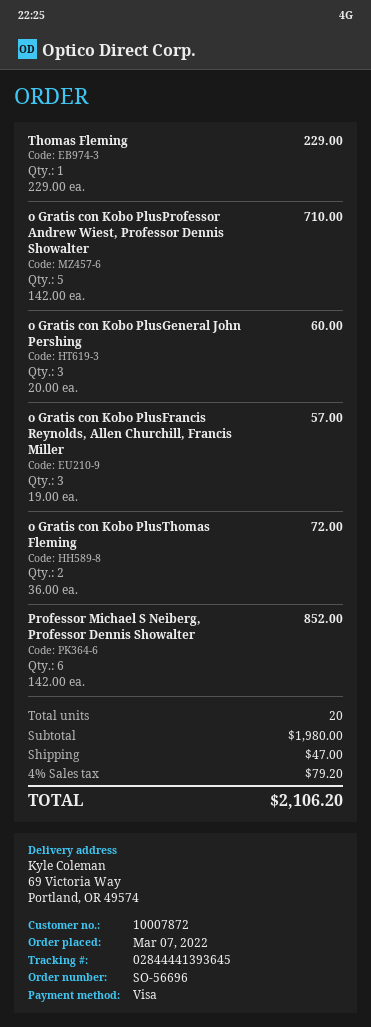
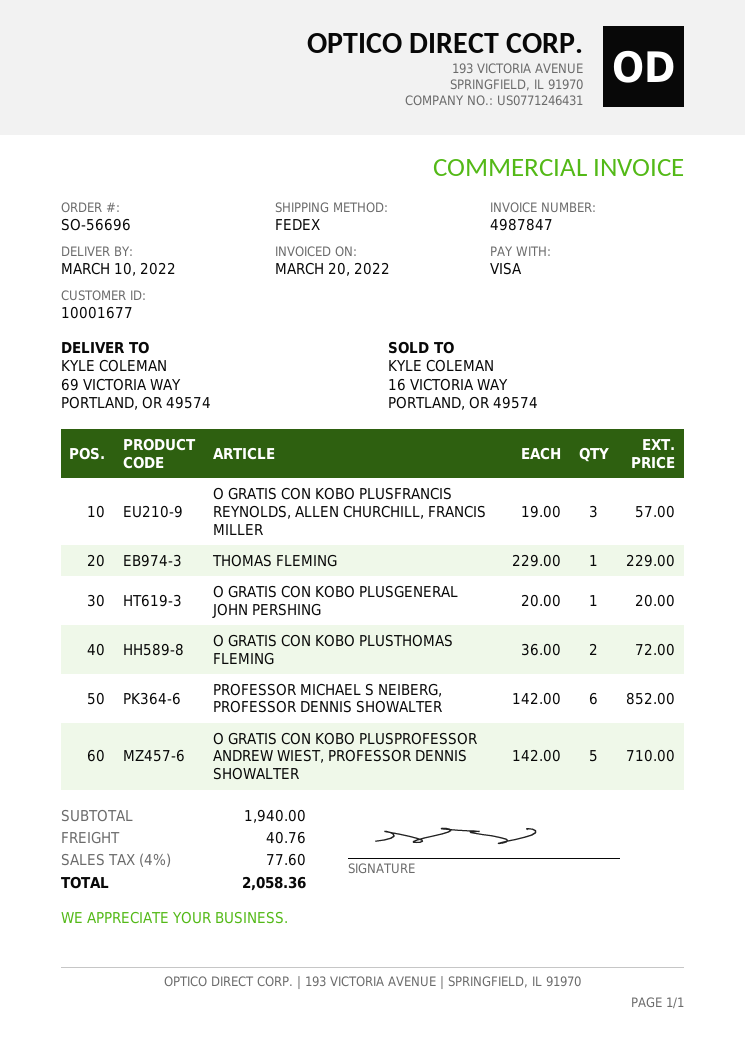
customer number: 10007872 -> 10001677
o Gratis con Kobo PlusGeneral John Pershing: 3 x 20.00 = 60.00 -> 1 x 20.00 = 20.00
subtotal: 1980.00 -> 1940.00
shipping: 47.00 -> 40.76
tax: 4% = 79.20 -> 4% = 77.60
total: 2106.20 -> 2058.36

